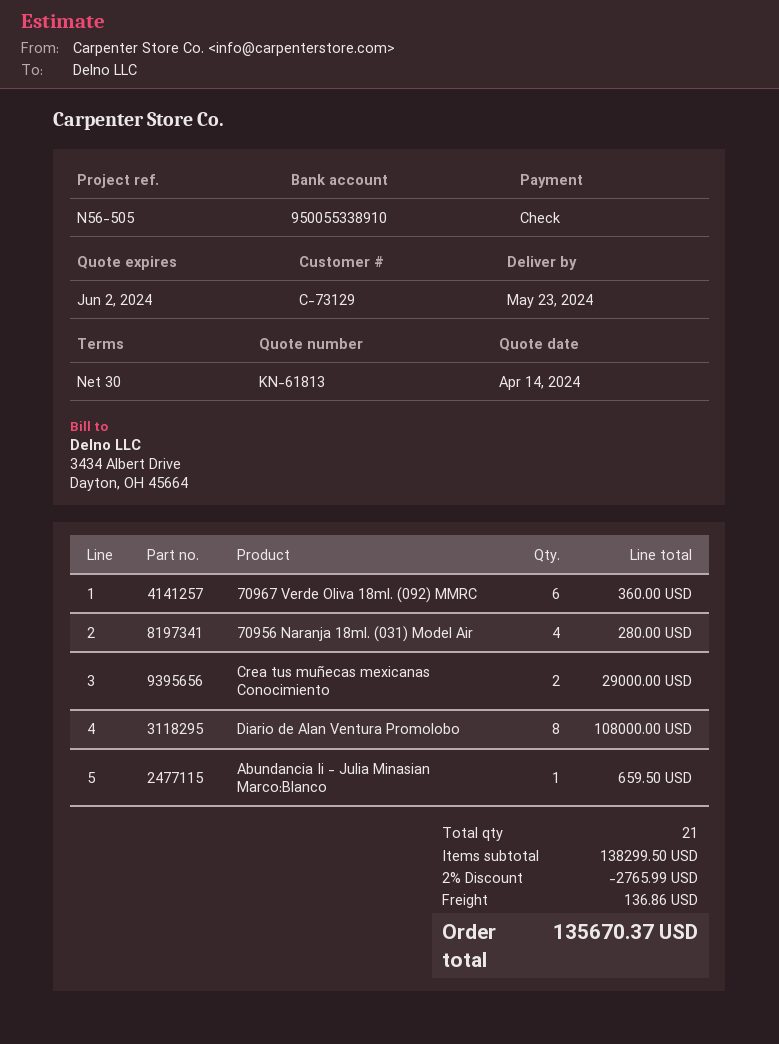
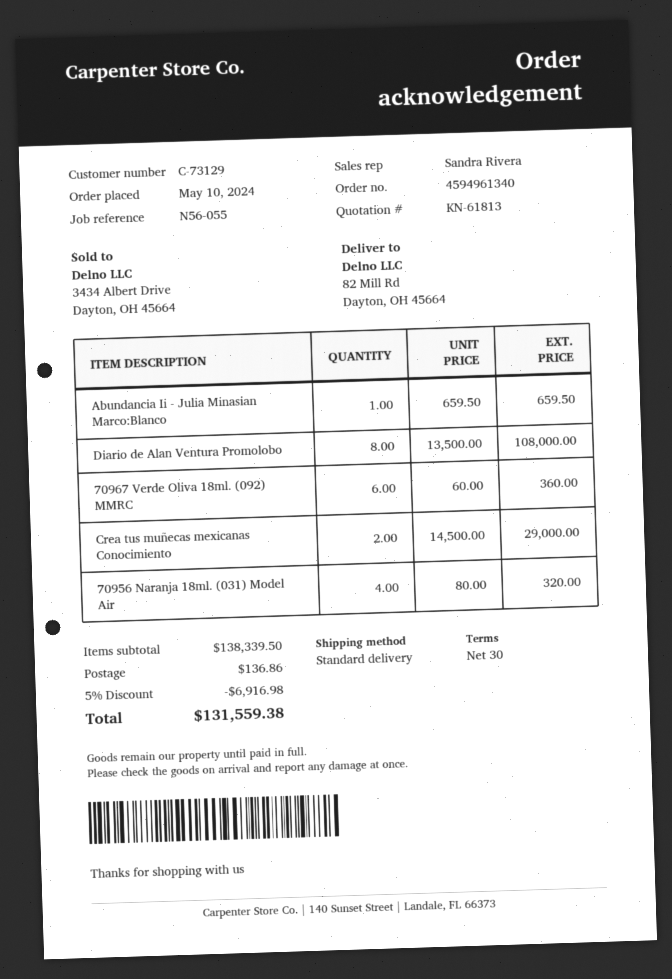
reference: N56-505 -> N56-055
70956 Naranja 18ml. (031) Model Air: 4 for 280.00 -> 4 for 320.00
subtotal: 138299.50 -> 138339.50
discount: 2% = 2765.99 -> 5% = 6916.98
total: 135670.37 -> 131559.38

